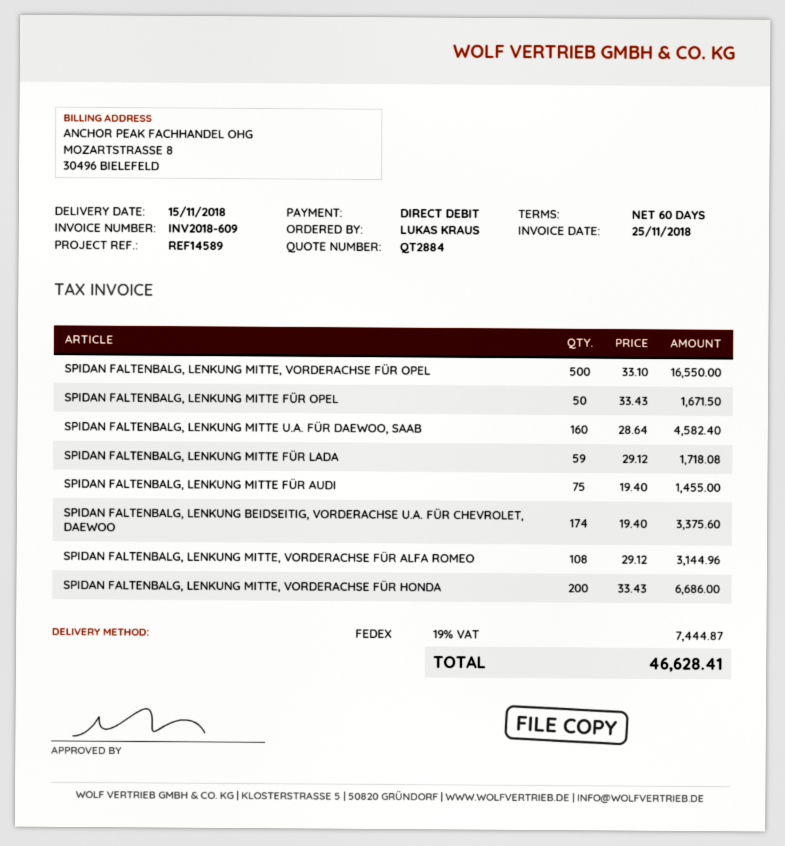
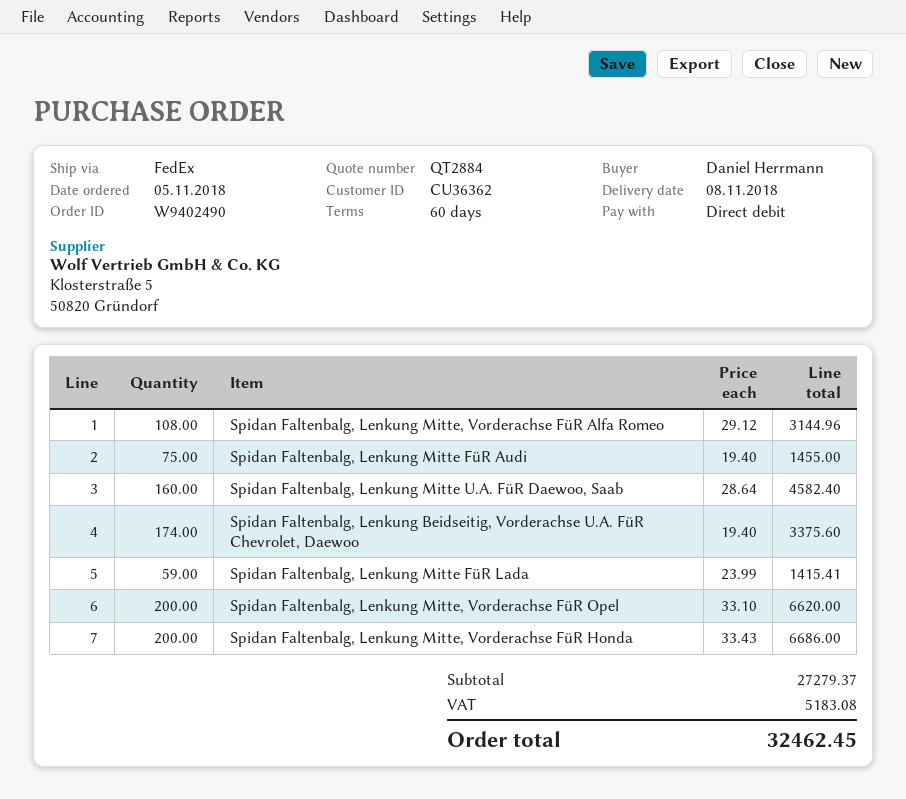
delivery date: 2018-11-15 -> 2018-11-08
ordered by: LUKAS KRAUS -> Daniel Herrmann
SPIDAN FALTENBALG, LENKUNG MITTE, VORDERACHSE FÜR OPEL: 500 x 33.10 = 16550.00 -> 200 x 33.10 = 6620.00
SPIDAN FALTENBALG, LENKUNG MITTE FÜR OPEL: 50 x 33.43 = 1671.50 -> none
SPIDAN FALTENBALG, LENKUNG MITTE FÜR LADA: 59 x 29.12 = 1718.08 -> 59 x 23.99 = 1415.41
tax: 7444.87 -> 5183.08
total: 46628.41 -> 32462.45

